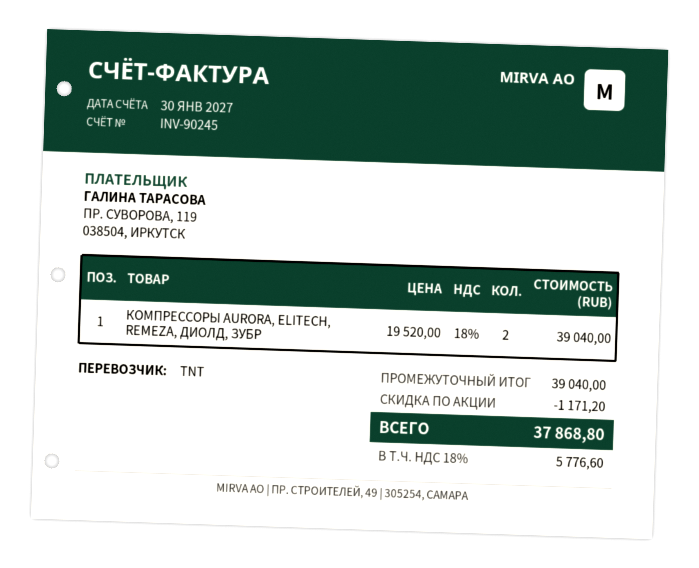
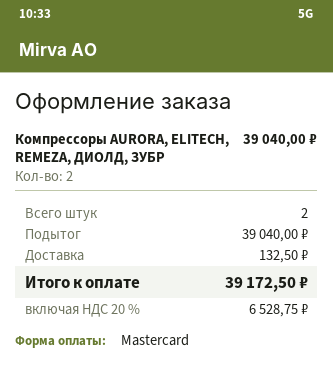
discount: 1171.20 -> none
shipping: none -> 132.50
tax: 18% = 5776.60 -> 20% = 6528.75
total: 37868.80 -> 39172.50

